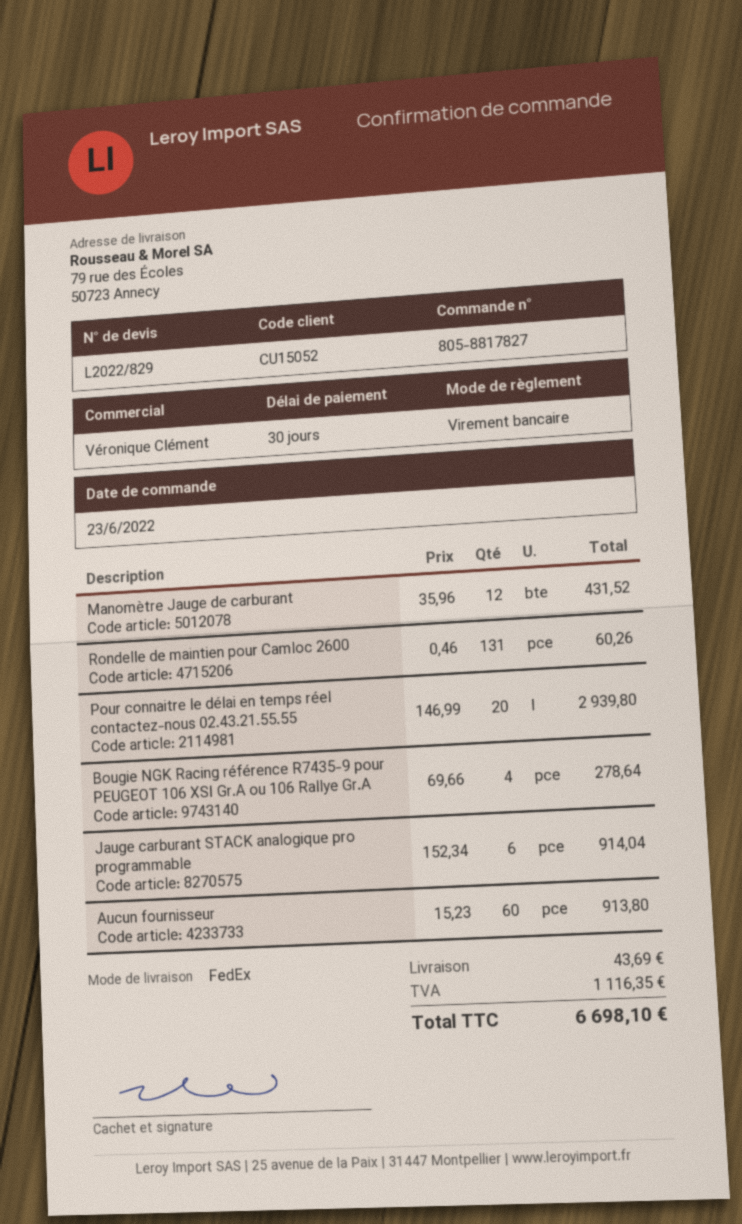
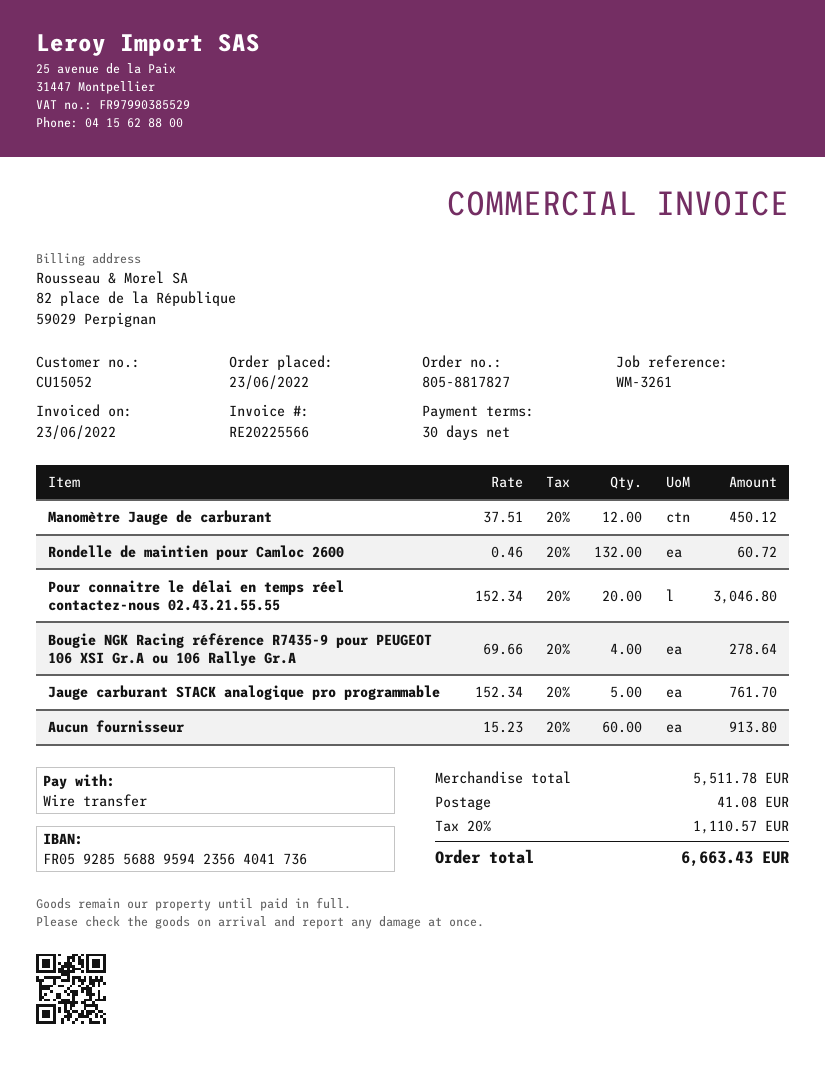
Manomètre Jauge de carburant: 12 x 35.96 = 431.52 -> 12 x 37.51 = 450.12
Rondelle de maintien pour Camloc 2600: 131 x 0.46 = 60.26 -> 132 x 0.46 = 60.72
Pour connaitre le délai en temps réel contactez-nous 02.43.21.55.55: 20 x 146.99 = 2939.80 -> 20 x 152.34 = 3046.80
Jauge carburant STACK analogique pro programmable: 6 x 152.34 = 914.04 -> 5 x 152.34 = 761.70
shipping: 43.69 -> 41.08
tax: 1116.35 -> 1110.57
total: 6698.10 -> 6663.43

